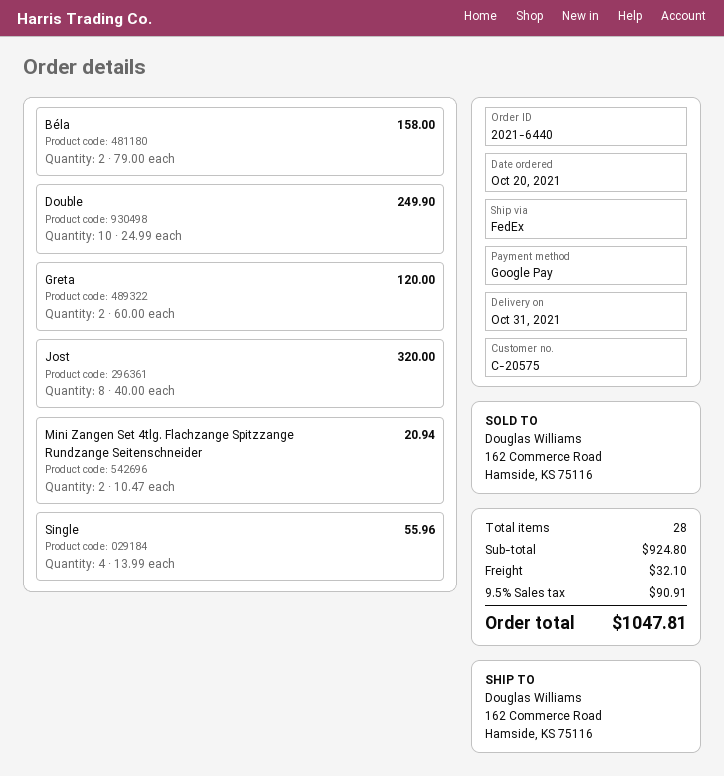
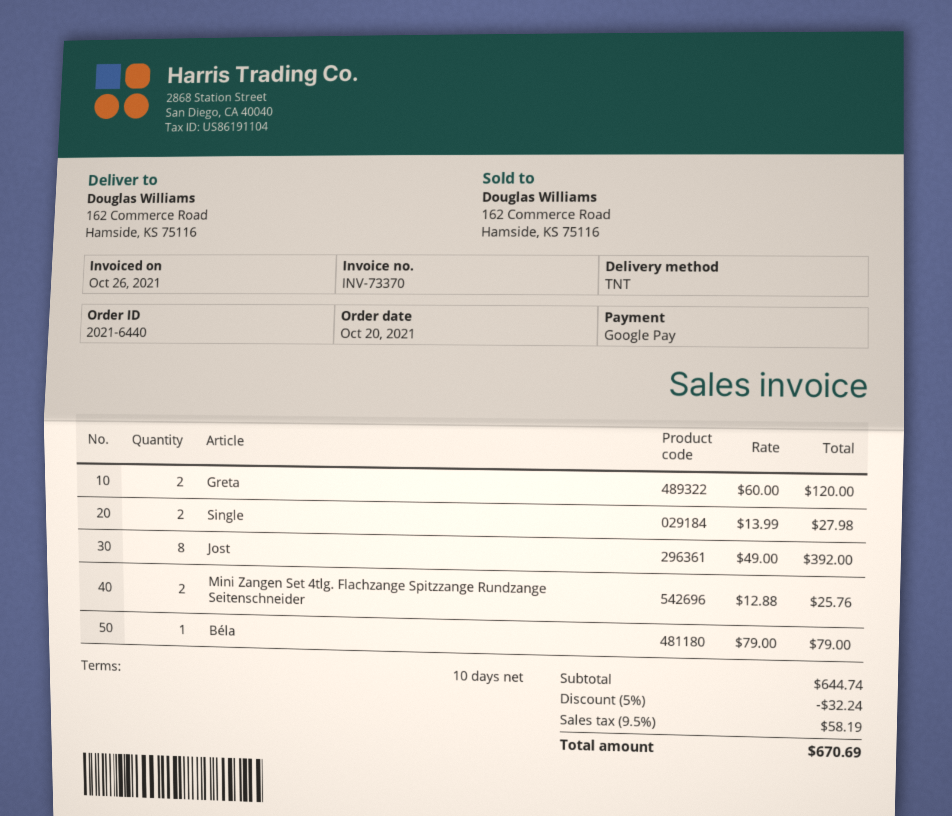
shipping method: FedEx -> TNT
Béla: 2 x 79.00 = 158.00 -> 1 x 79.00 = 79.00
Double: 10 x 24.99 = 249.90 -> none
Jost: 8 x 40.00 = 320.00 -> 8 x 49.00 = 392.00
Mini Zangen Set 4tlg. Flachzange Spitzzange Rundzange Seitenschneider: 2 x 10.47 = 20.94 -> 2 x 12.88 = 25.76
Single: 4 x 13.99 = 55.96 -> 2 x 13.99 = 27.98
subtotal: 924.80 -> 644.74
discount: none -> 5% = 32.24
shipping: 32.10 -> none
tax: 9.5% = 90.91 -> 9.5% = 58.19
total: 1047.81 -> 670.69

